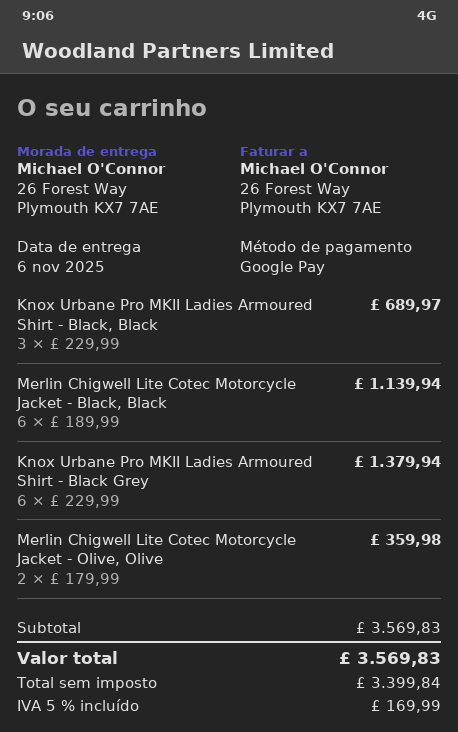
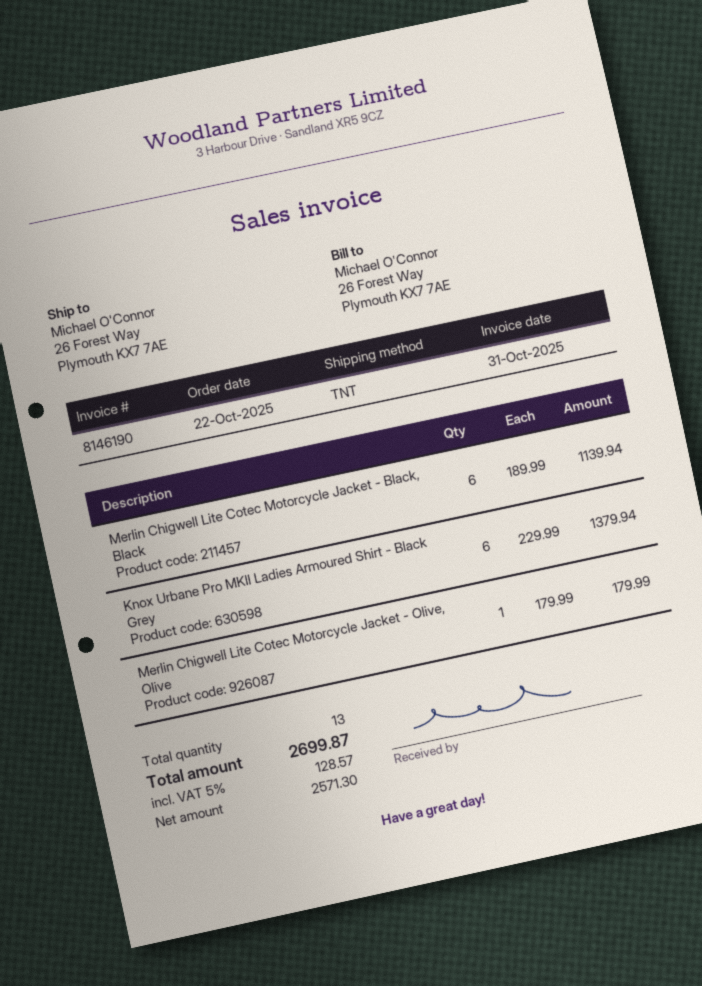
Knox Urbane Pro MKII Ladies Armoured Shirt - Black, Black: 3 x 229.99 = 689.97 -> none
Merlin Chigwell Lite Cotec Motorcycle Jacket - Olive, Olive: 2 x 179.99 = 359.98 -> 1 x 179.99 = 179.99
net: 3399.84 -> 2571.30
tax: 5% = 169.99 -> 5% = 128.57
total: 3569.83 -> 2699.87

